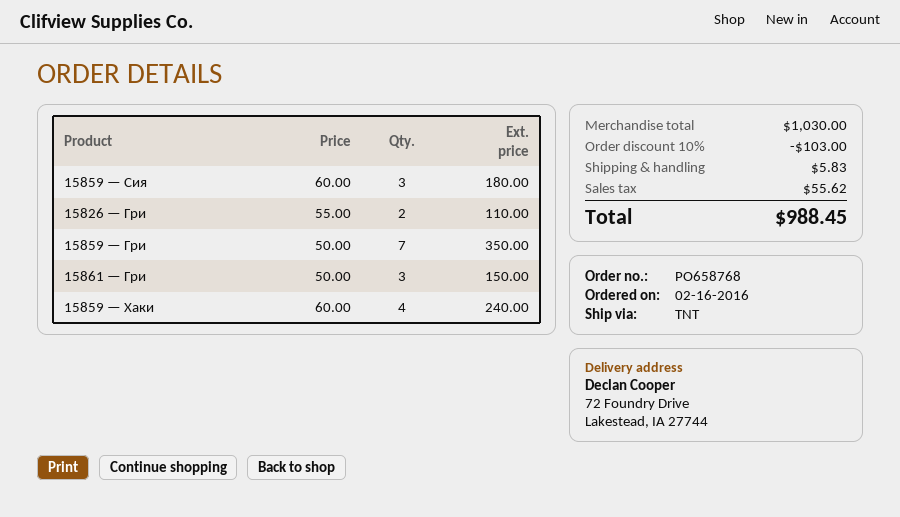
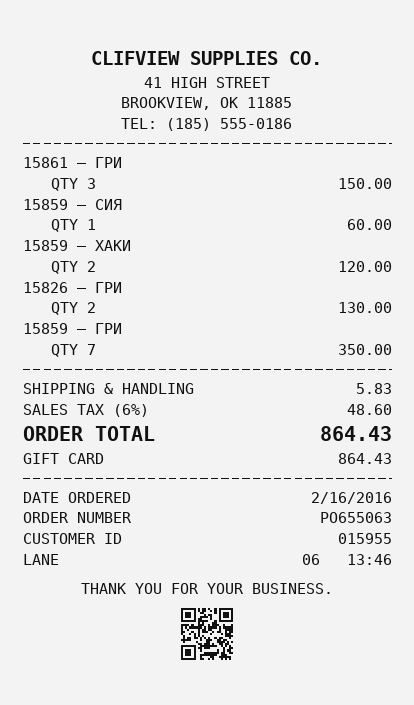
order number: PO658768 -> PO655063
15859 — Сия: 3 for 180.00 -> 1 for 60.00
15826 — Гри: 2 for 110.00 -> 2 for 130.00
15859 — Хаки: 4 for 240.00 -> 2 for 120.00
discount: 10% = 103.00 -> none
tax: 55.62 -> 48.60
total: 988.45 -> 864.43

